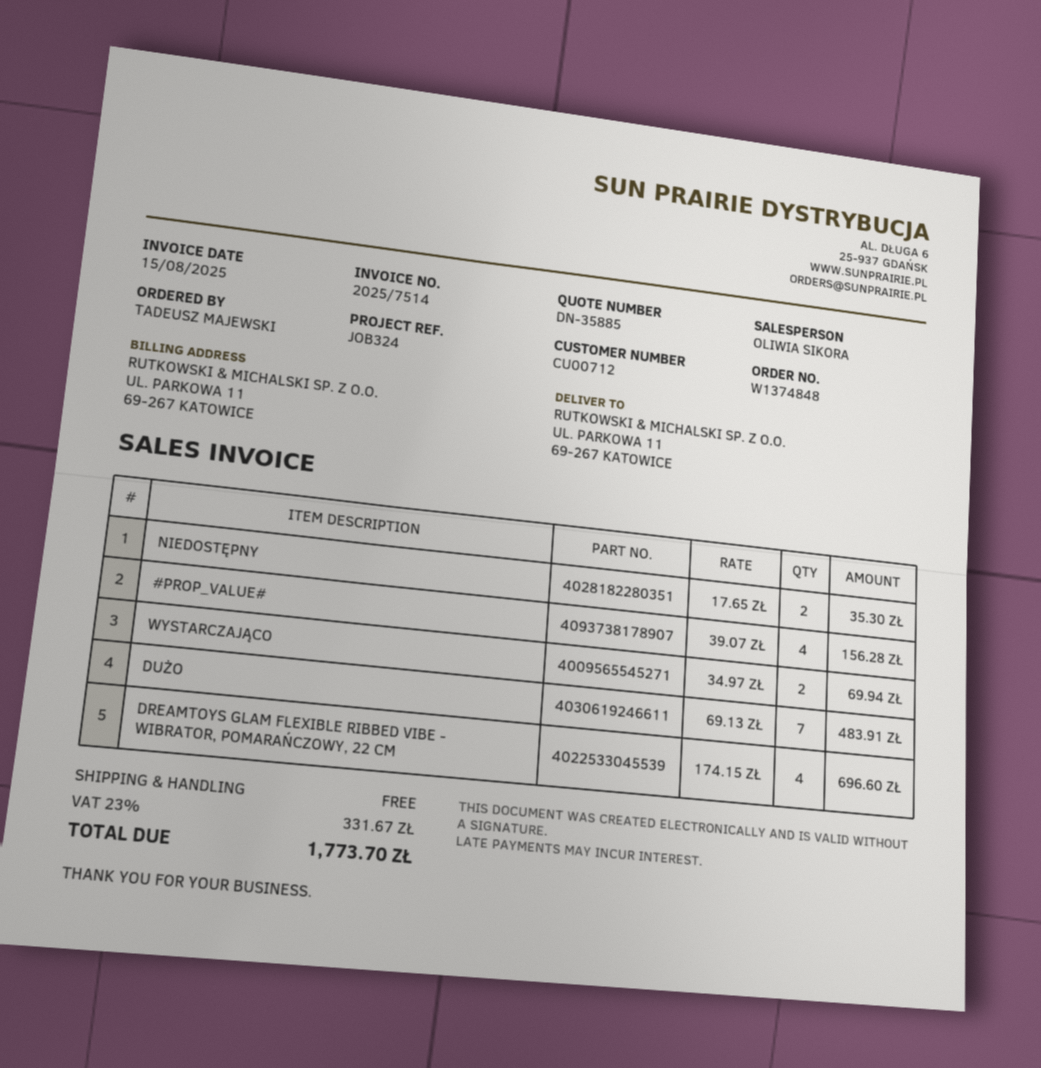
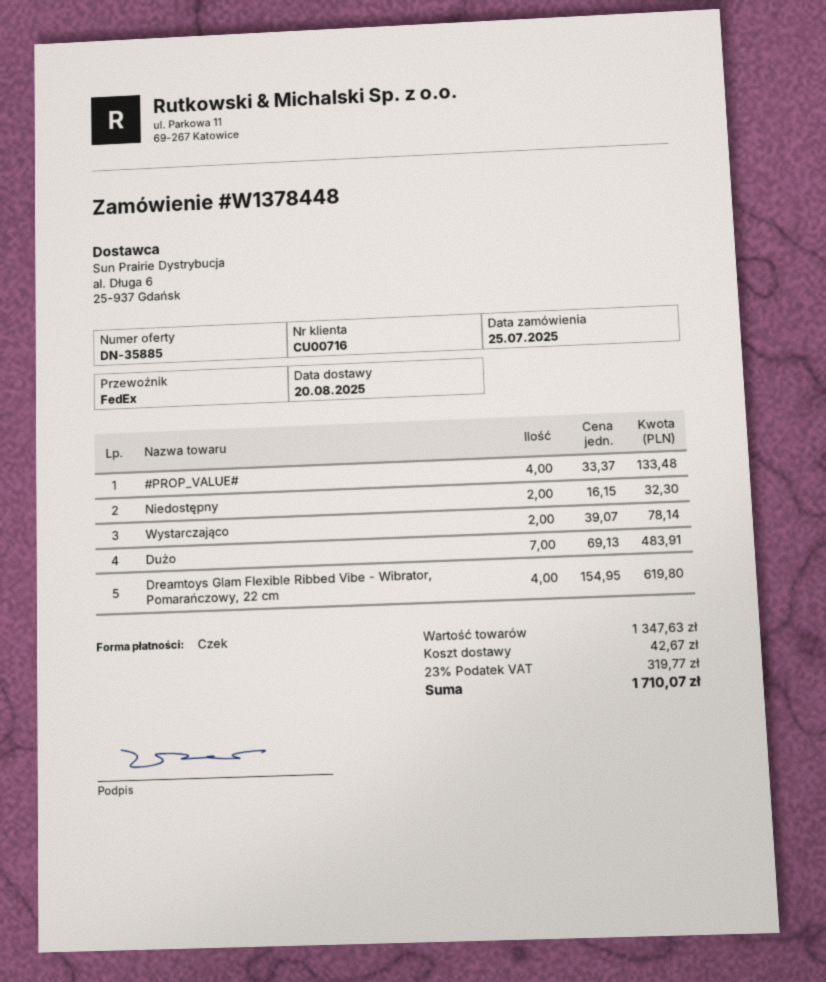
order number: W1374848 -> W1378448
customer number: CU00712 -> CU00716
NIEDOSTĘPNY: 2 x 17.65 = 35.30 -> 2 x 16.15 = 32.30
#PROP_VALUE#: 4 x 39.07 = 156.28 -> 4 x 33.37 = 133.48
WYSTARCZAJĄCO: 2 x 34.97 = 69.94 -> 2 x 39.07 = 78.14
DREAMTOYS GLAM FLEXIBLE RIBBED VIBE - WIBRATOR, POMARAŃCZOWY, 22 CM: 4 x 174.15 = 696.60 -> 4 x 154.95 = 619.80
shipping: 0.00 -> 42.67
tax: 23% = 331.67 -> 23% = 319.77
total: 1773.70 -> 1710.07

